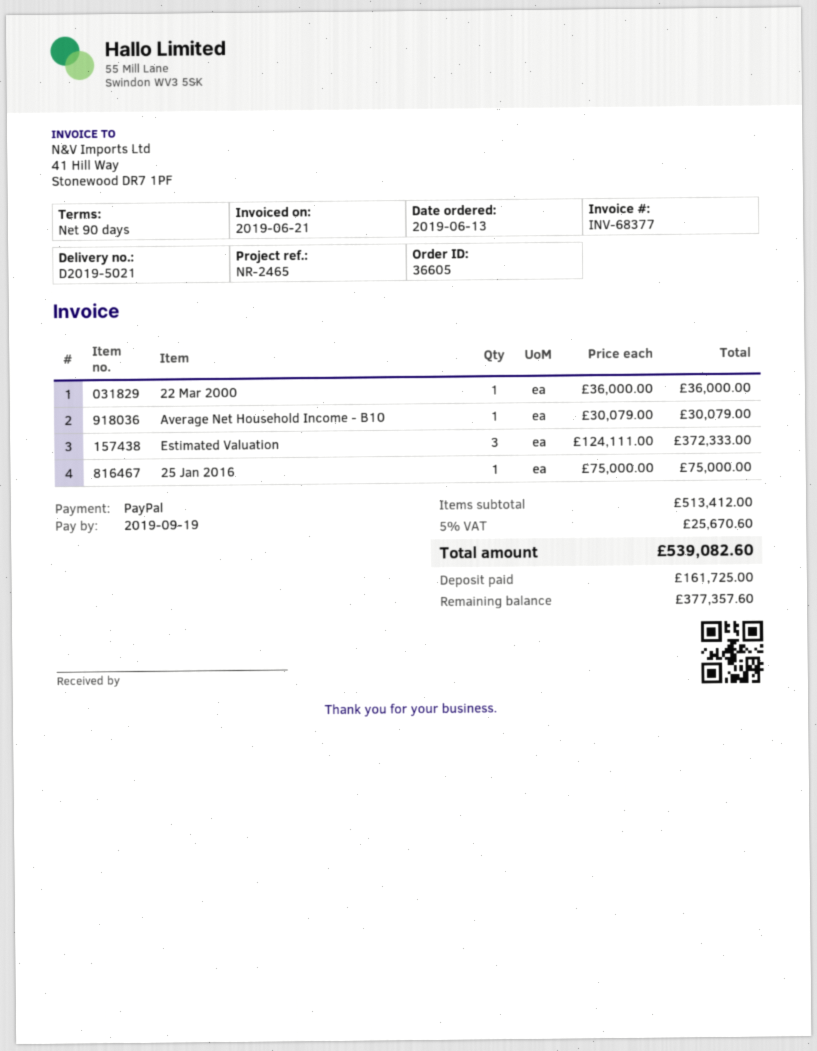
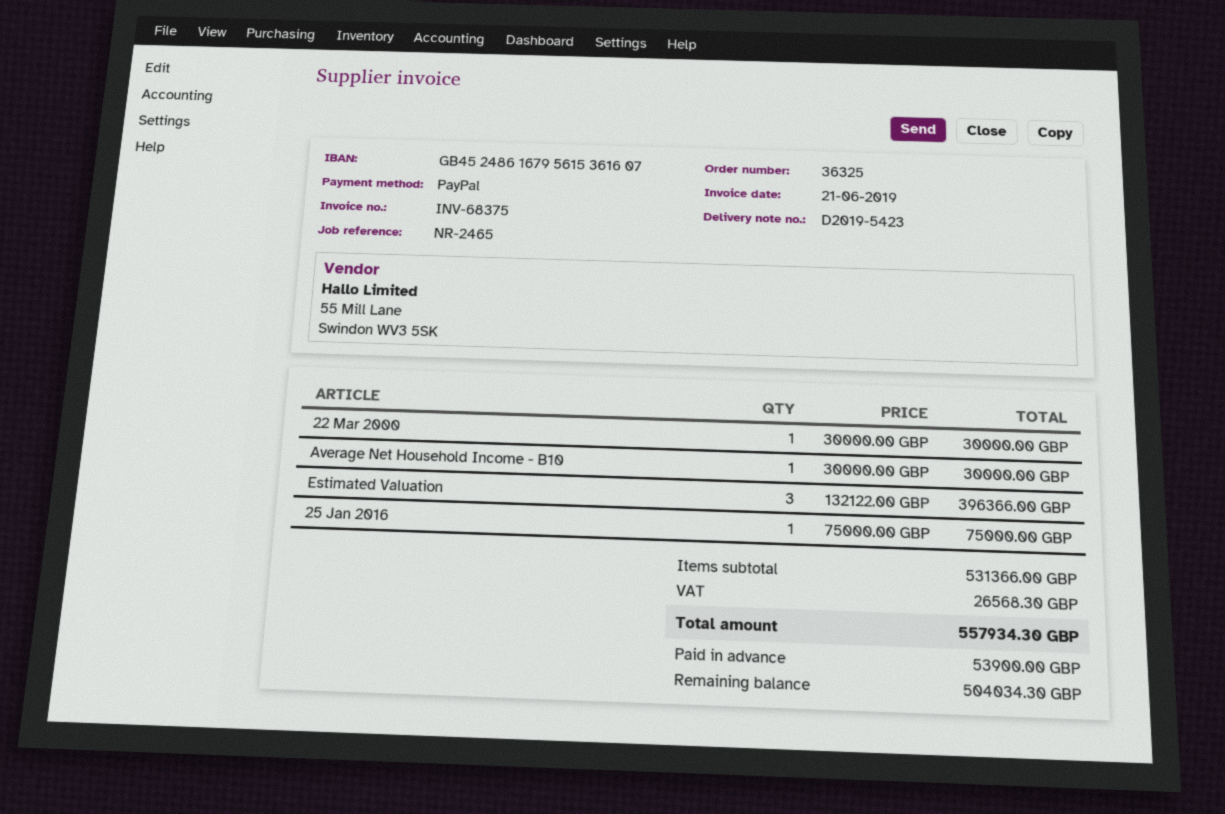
order number: 36605 -> 36325
delivery note number: D2019-5021 -> D2019-5423
invoice number: INV-68377 -> INV-68375
22 Mar 2000: 1 x 36000.00 = 36000.00 -> 1 x 30000.00 = 30000.00
Average Net Household Income - B10: 1 x 30079.00 = 30079.00 -> 1 x 30000.00 = 30000.00
Estimated Valuation: 3 x 124111.00 = 372333.00 -> 3 x 132122.00 = 396366.00
subtotal: 513412.00 -> 531366.00
tax: 25670.60 -> 26568.30
total: 539082.60 -> 557934.30
deposit: 161725.00 -> 53900.00
balance: 377357.60 -> 504034.30

